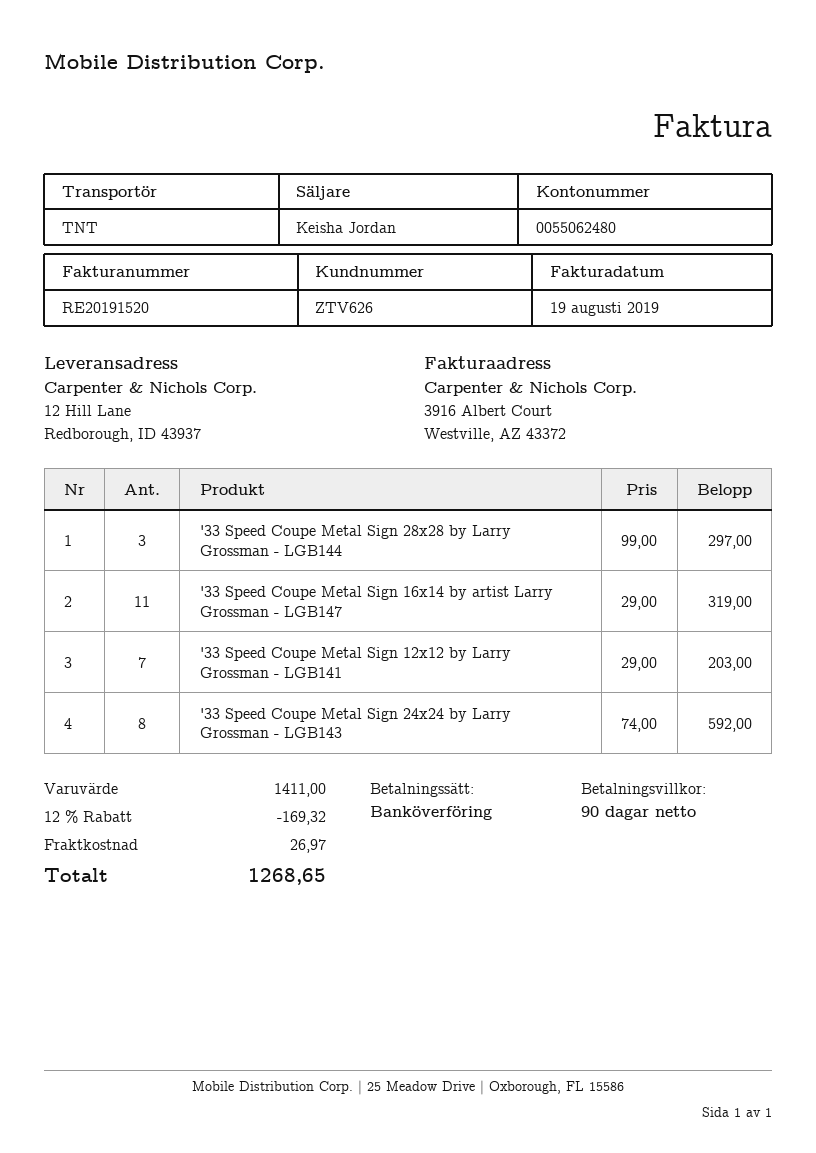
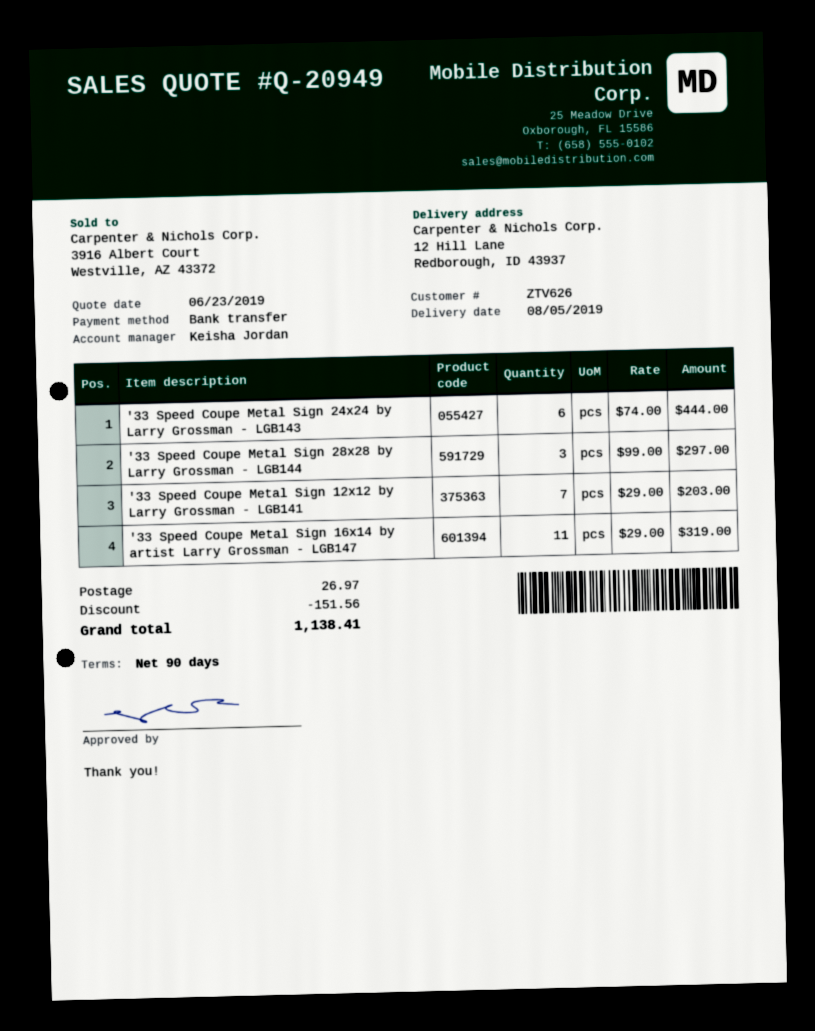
'33 Speed Coupe Metal Sign 24x24 by Larry Grossman - LGB143: 8 x 74.00 = 592.00 -> 6 x 74.00 = 444.00
discount: 169.32 -> 151.56
total: 1268.65 -> 1138.41

